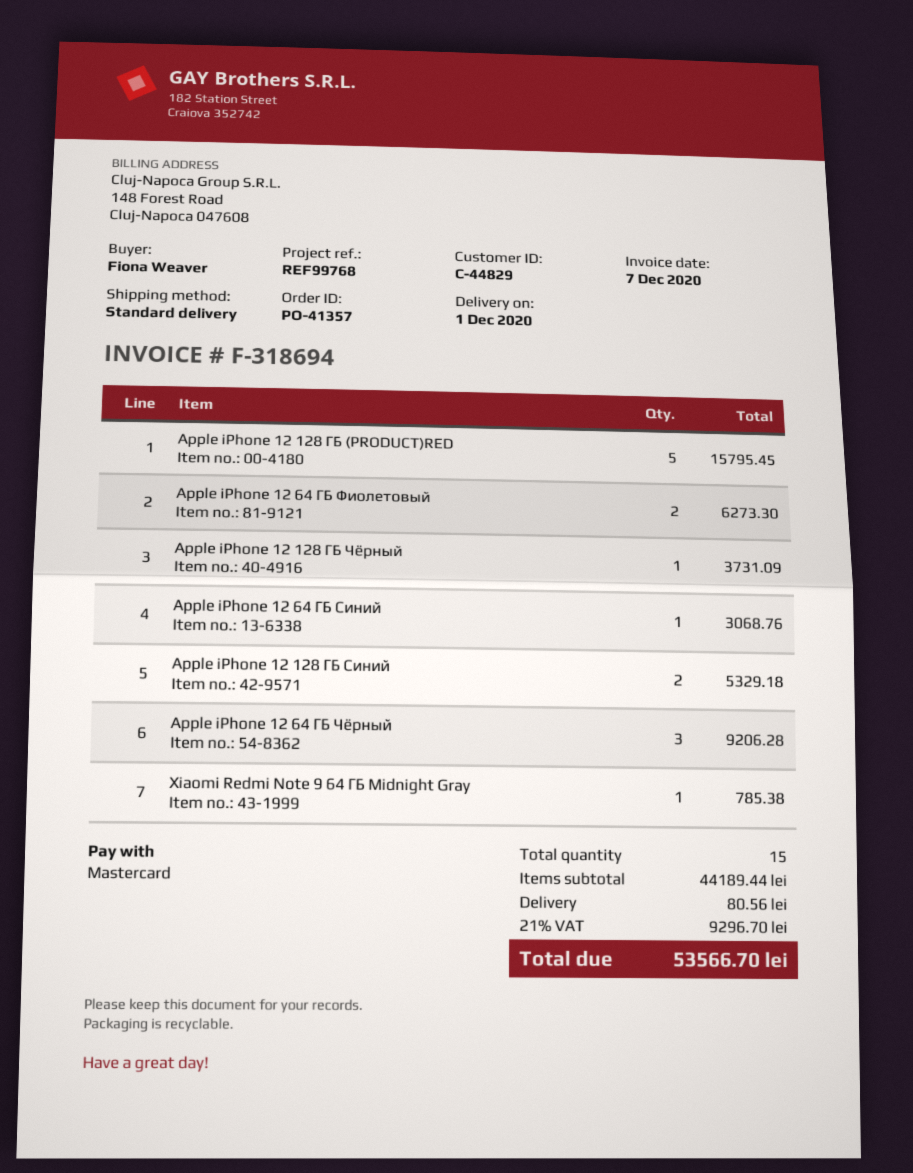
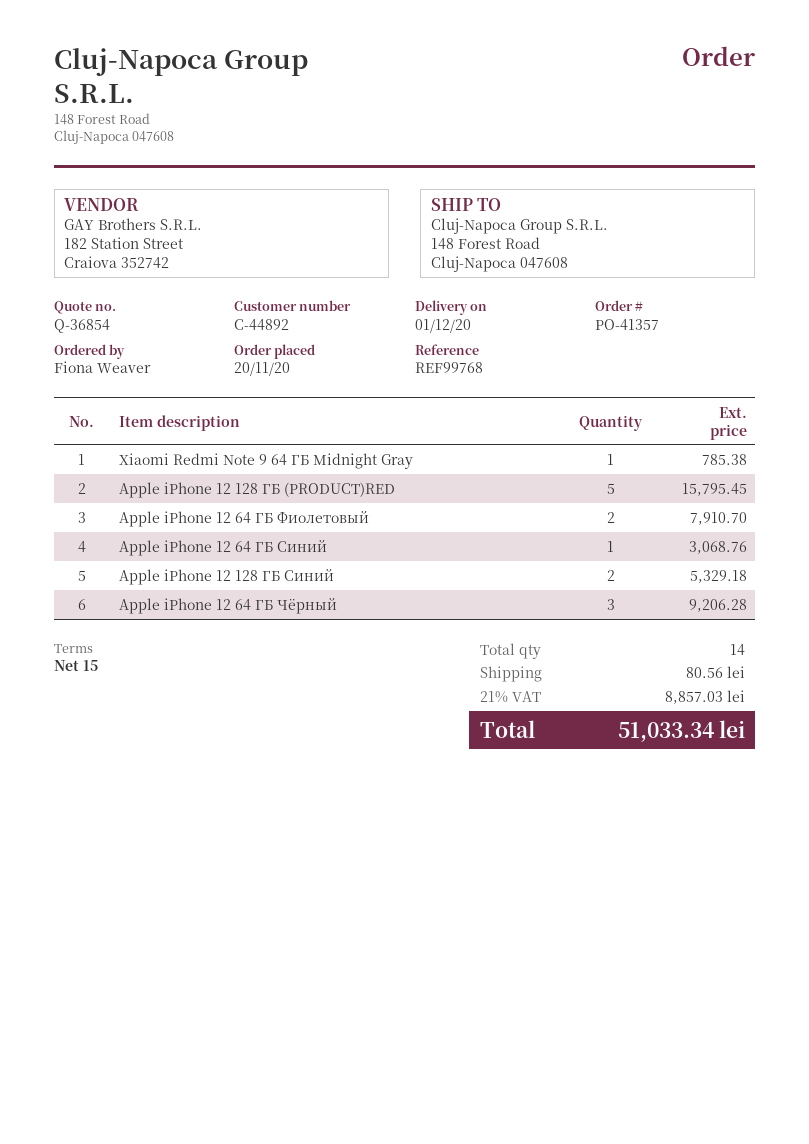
customer number: C-44829 -> C-44892
Apple iPhone 12 64 ГБ Фиолетовый: 2 for 6273.30 -> 2 for 7910.70
Apple iPhone 12 128 ГБ Чёрный: 1 for 3731.09 -> none
total quantity: 15 -> 14
tax: 21% = 9296.70 -> 21% = 8857.03
total: 53566.70 -> 51033.34

